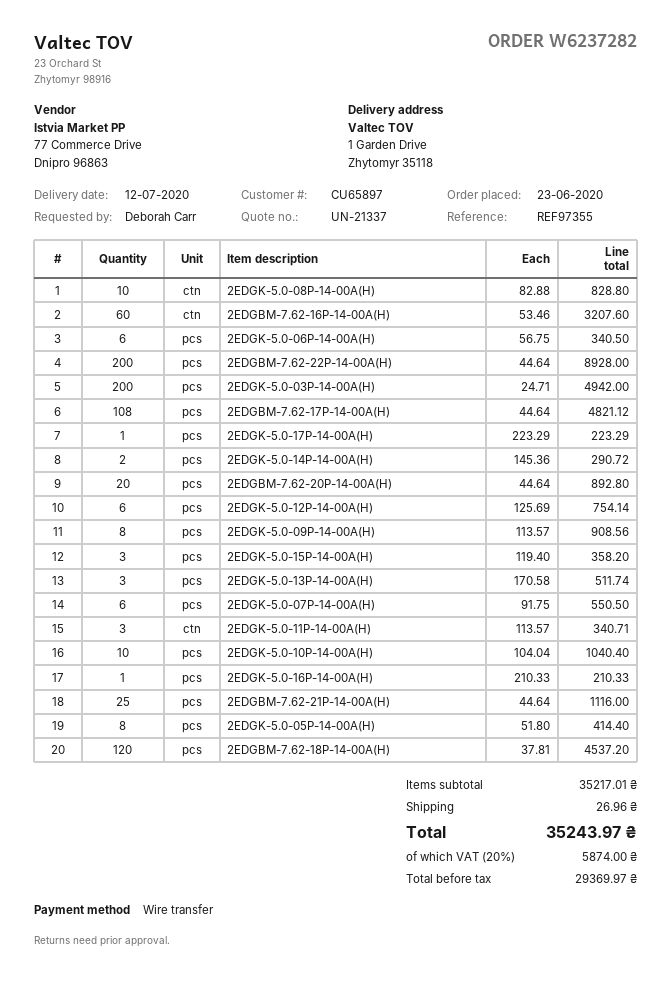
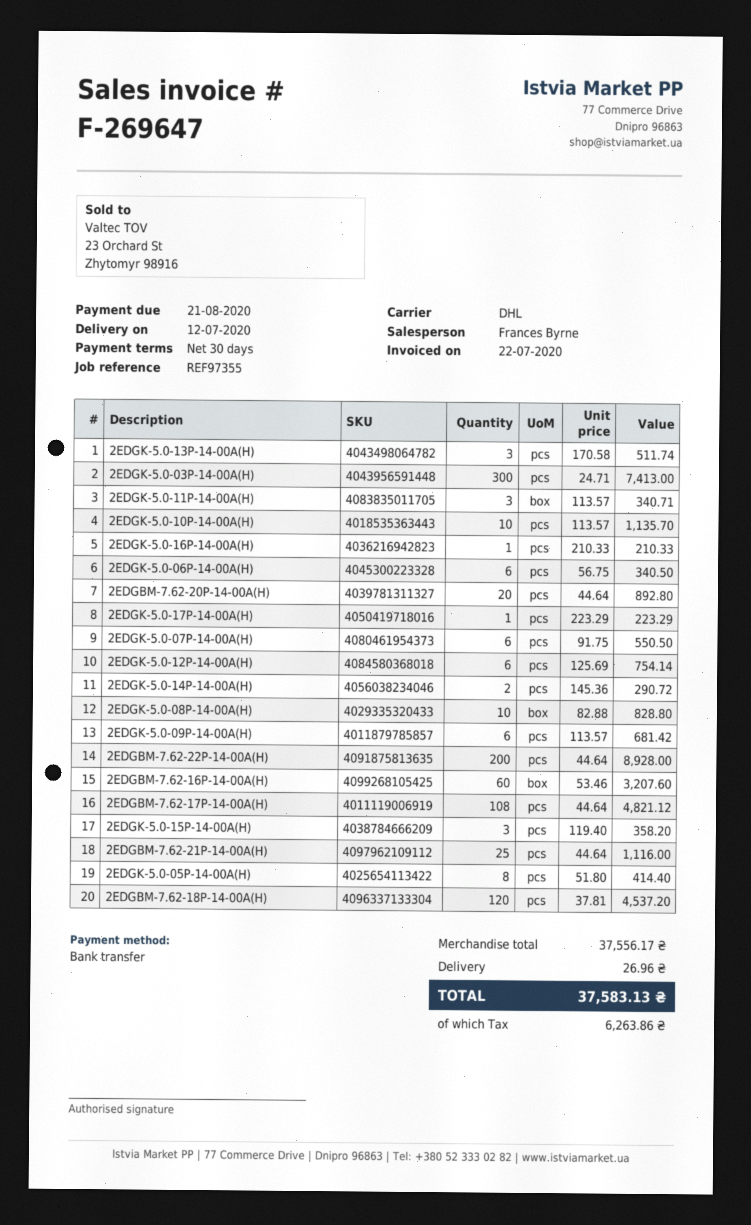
2EDGK-5.0-03P-14-00A(H): 200 x 24.71 = 4942.00 -> 300 x 24.71 = 7413.00
2EDGK-5.0-09P-14-00A(H): 8 x 113.57 = 908.56 -> 6 x 113.57 = 681.42
2EDGK-5.0-10P-14-00A(H): 10 x 104.04 = 1040.40 -> 10 x 113.57 = 1135.70
subtotal: 35217.01 -> 37556.17
tax: 5874.00 -> 6263.86
total: 35243.97 -> 37583.13

